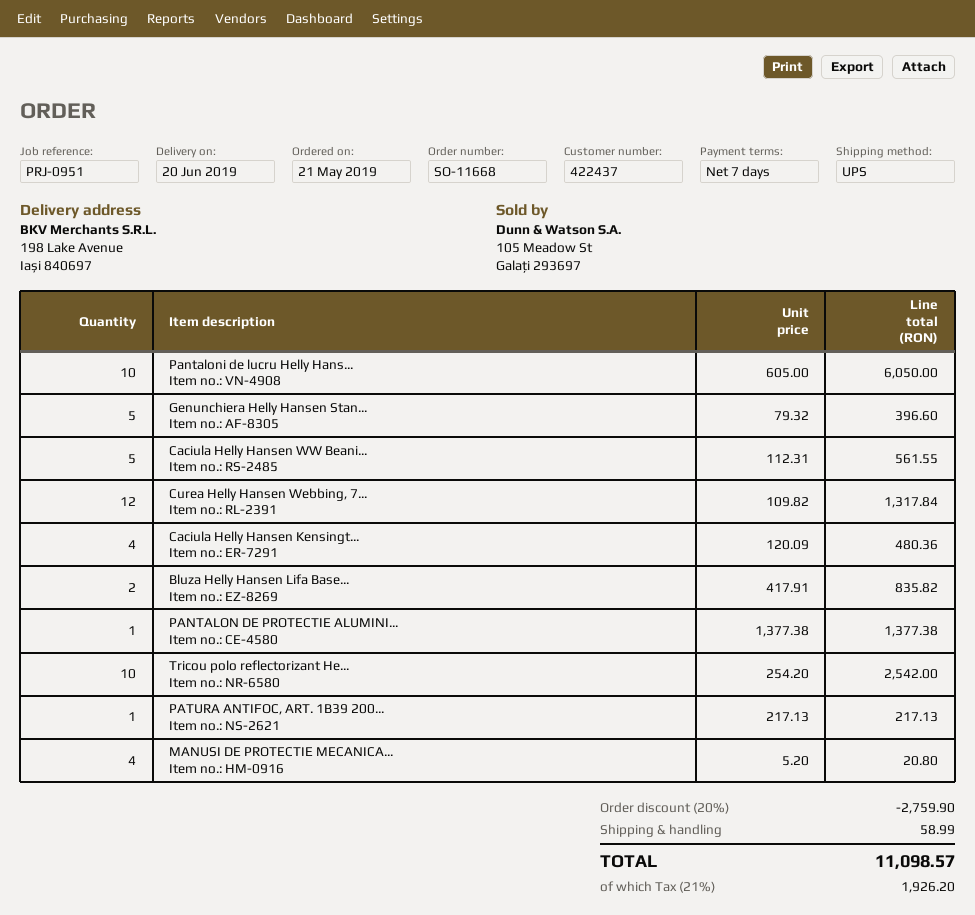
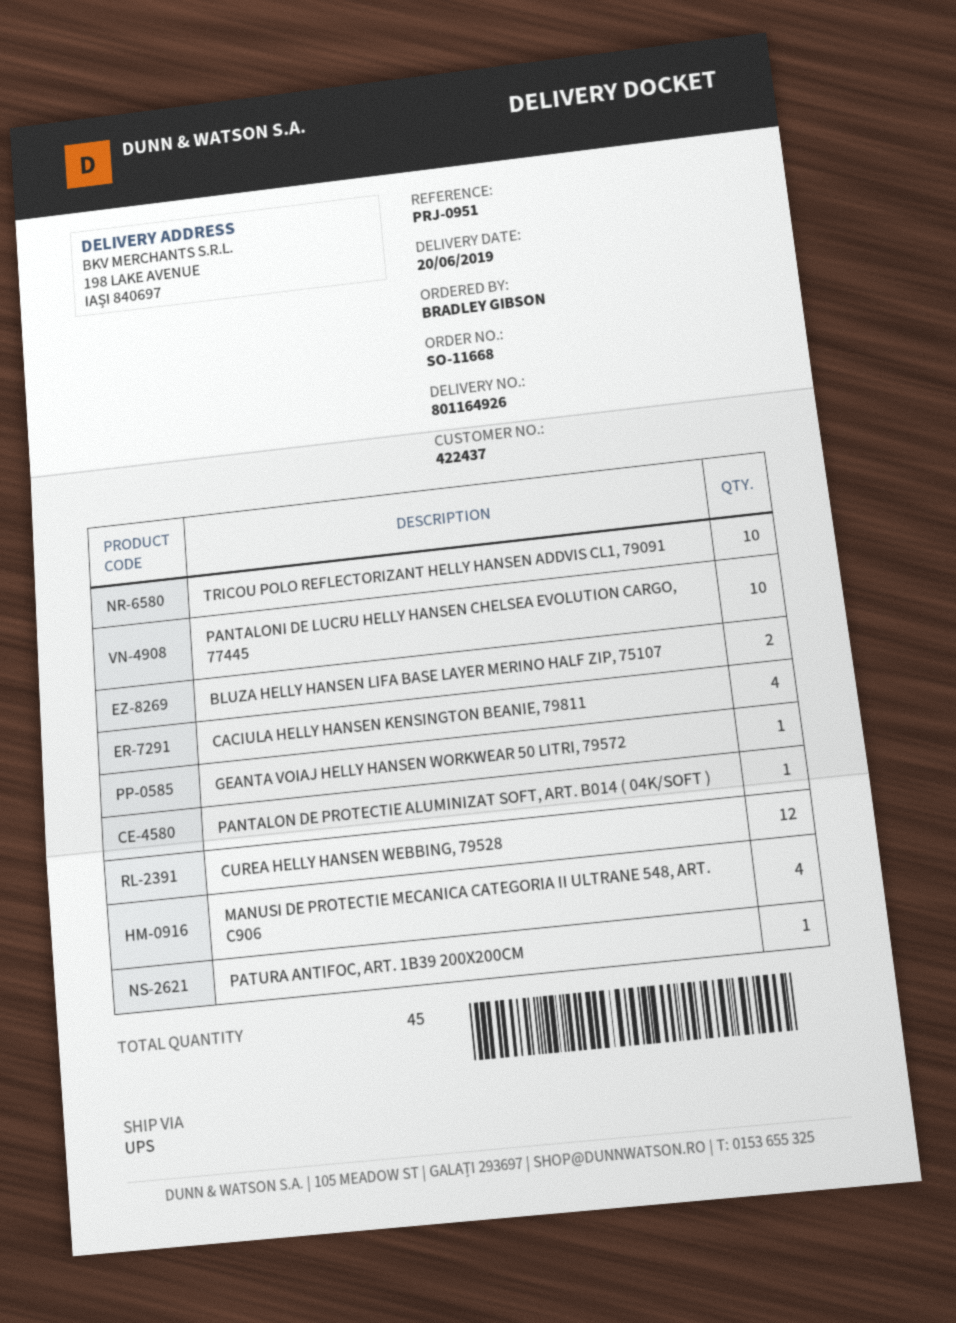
Genunchiera Helly Hansen Stan...: 5 -> none
Caciula Helly Hansen WW Beani...: 5 -> none
GEANTA VOIAJ HELLY HANSEN WORKWEAR 50 LITRI, 79572: none -> 1

